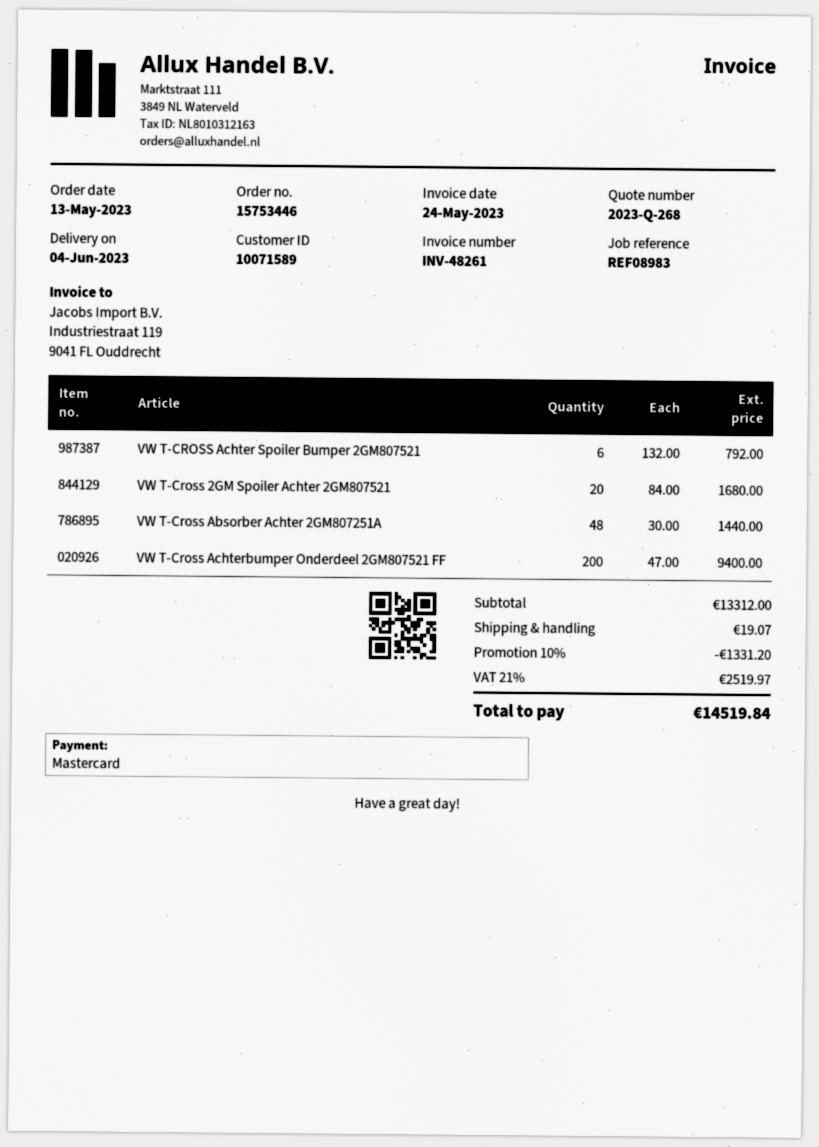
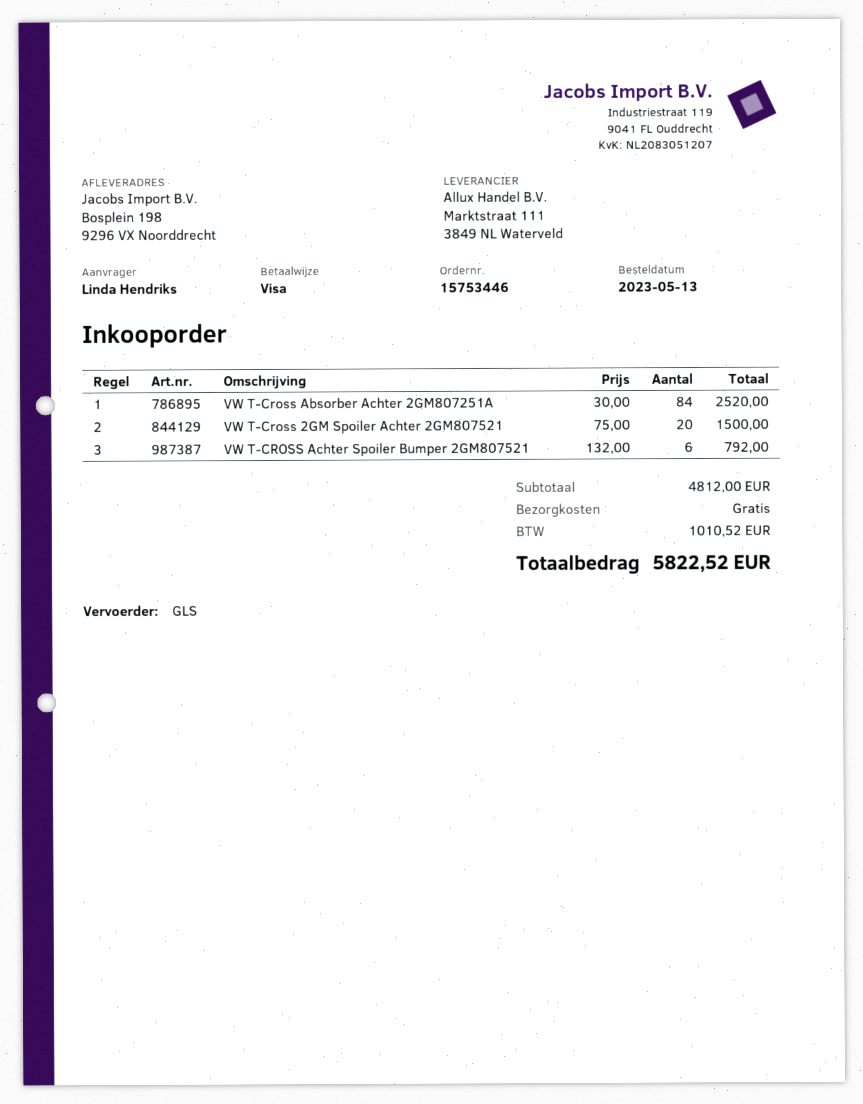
payment method: Mastercard -> Visa
VW T-Cross 2GM Spoiler Achter 2GM807521: 20 x 84.00 = 1680.00 -> 20 x 75.00 = 1500.00
VW T-Cross Absorber Achter 2GM807251A: 48 x 30.00 = 1440.00 -> 84 x 30.00 = 2520.00
VW T-Cross Achterbumper Onderdeel 2GM807521 FF: 200 x 47.00 = 9400.00 -> none
subtotal: 13312.00 -> 4812.00
discount: 10% = 1331.20 -> none
shipping: 19.07 -> 0.00
tax: 2519.97 -> 1010.52
total: 14519.84 -> 5822.52

